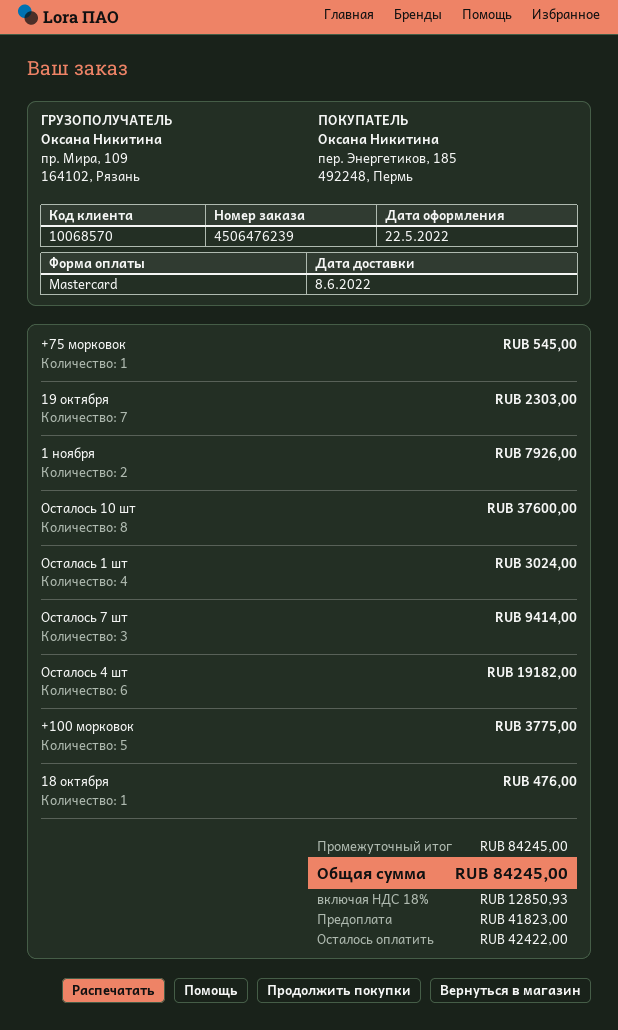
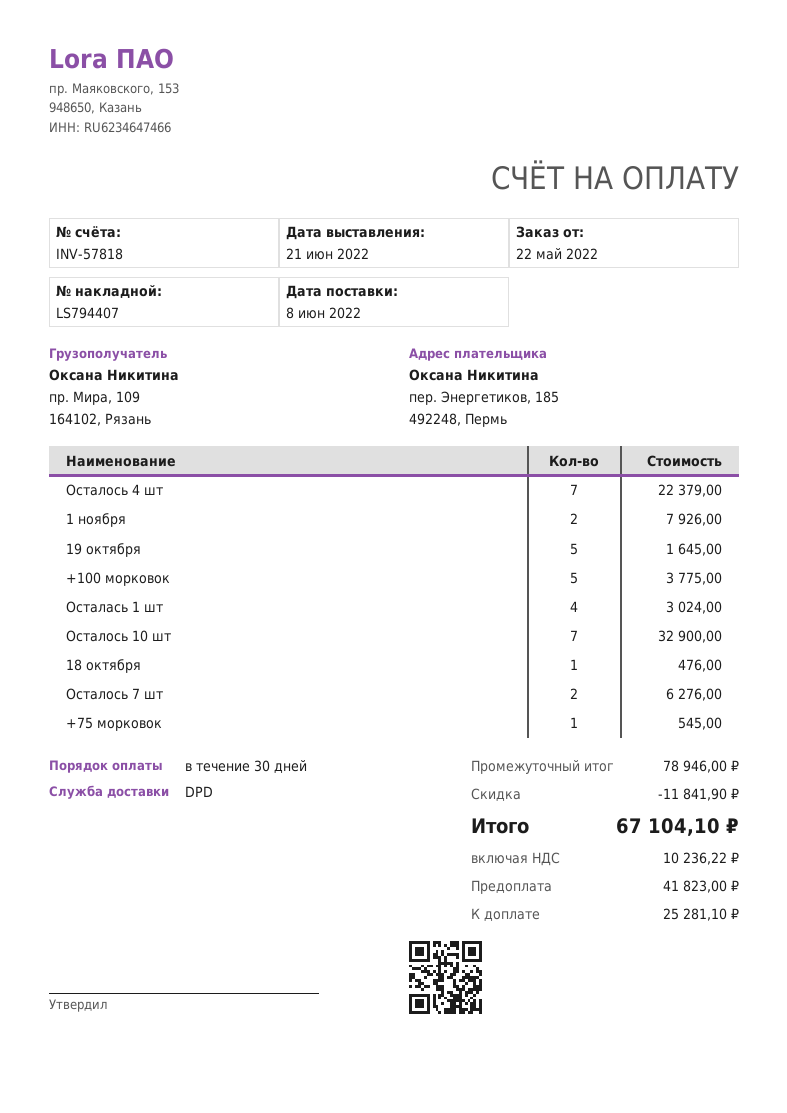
19 октября: 7 for 2303.00 -> 5 for 1645.00
Осталось 10 шт: 8 for 37600.00 -> 7 for 32900.00
Осталось 7 шт: 3 for 9414.00 -> 2 for 6276.00
Осталось 4 шт: 6 for 19182.00 -> 7 for 22379.00
subtotal: 84245.00 -> 78946.00
discount: none -> 11841.90
tax: 12850.93 -> 10236.22
total: 84245.00 -> 67104.10
balance: 42422.00 -> 25281.10

